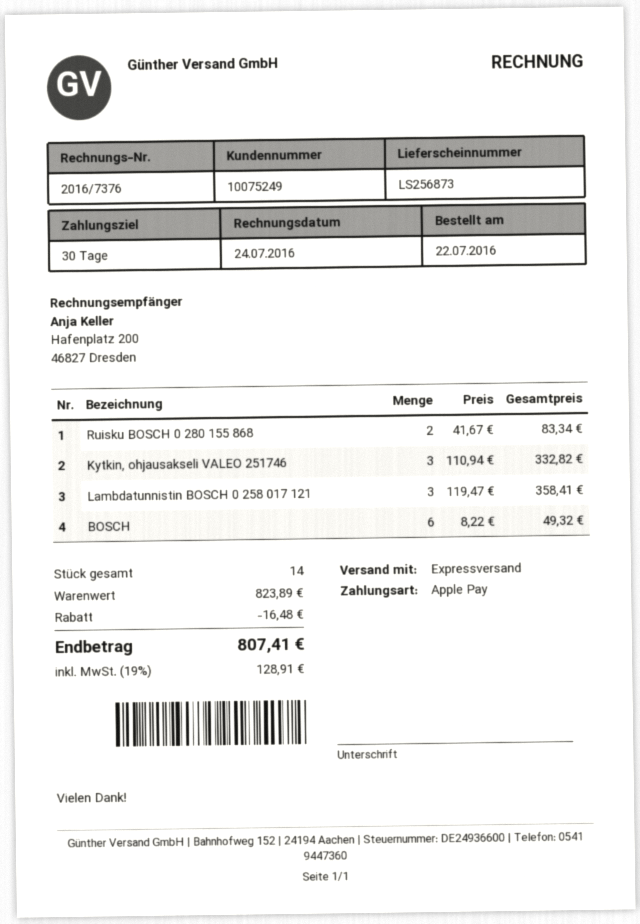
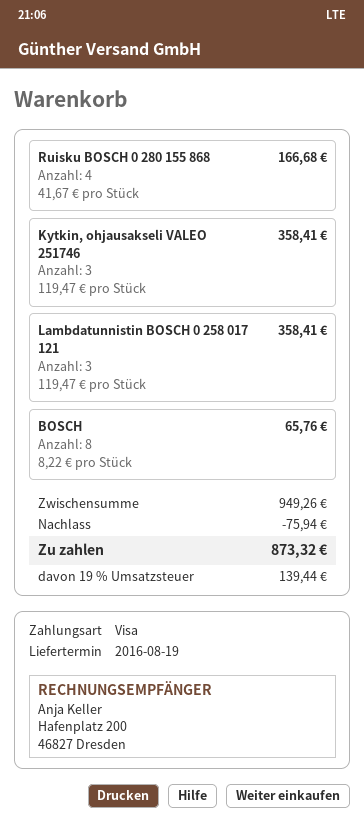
payment method: Apple Pay -> Visa
Ruisku BOSCH 0 280 155 868: 2 x 41.67 = 83.34 -> 4 x 41.67 = 166.68
Kytkin, ohjausakseli VALEO 251746: 3 x 110.94 = 332.82 -> 3 x 119.47 = 358.41
BOSCH: 6 x 8.22 = 49.32 -> 8 x 8.22 = 65.76
subtotal: 823.89 -> 949.26
discount: 16.48 -> 75.94
tax: 19% = 128.91 -> 19% = 139.44
total: 807.41 -> 873.32

